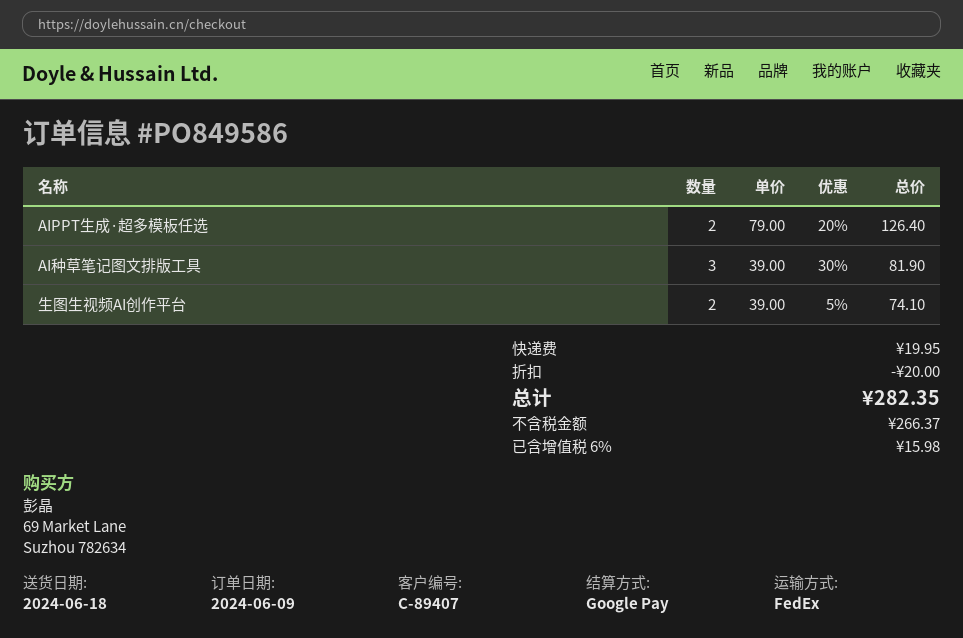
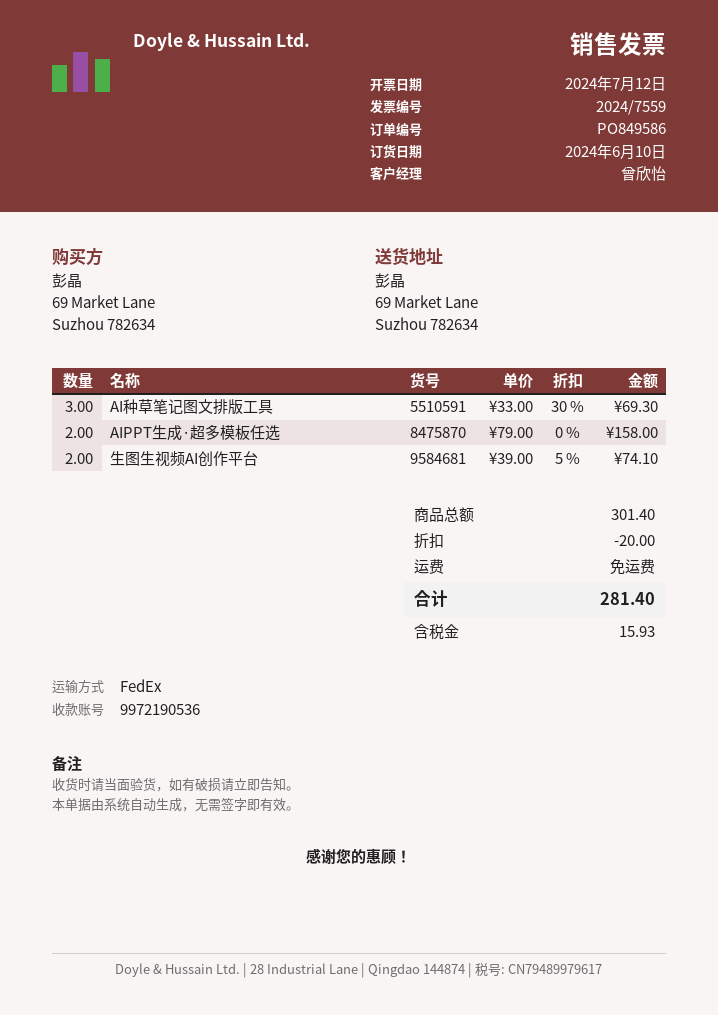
order date: 2024-06-09 -> 2024-06-10
AIPPT生成·超多模板任选: 2 x 79.00 - 20% = 126.40 -> 2 x 79.00 = 158.00
AI种草笔记图文排版工具: 3 x 39.00 - 30% = 81.90 -> 3 x 33.00 - 30% = 69.30
shipping: 19.95 -> 0.00
tax: 15.98 -> 15.93
total: 282.35 -> 281.40

